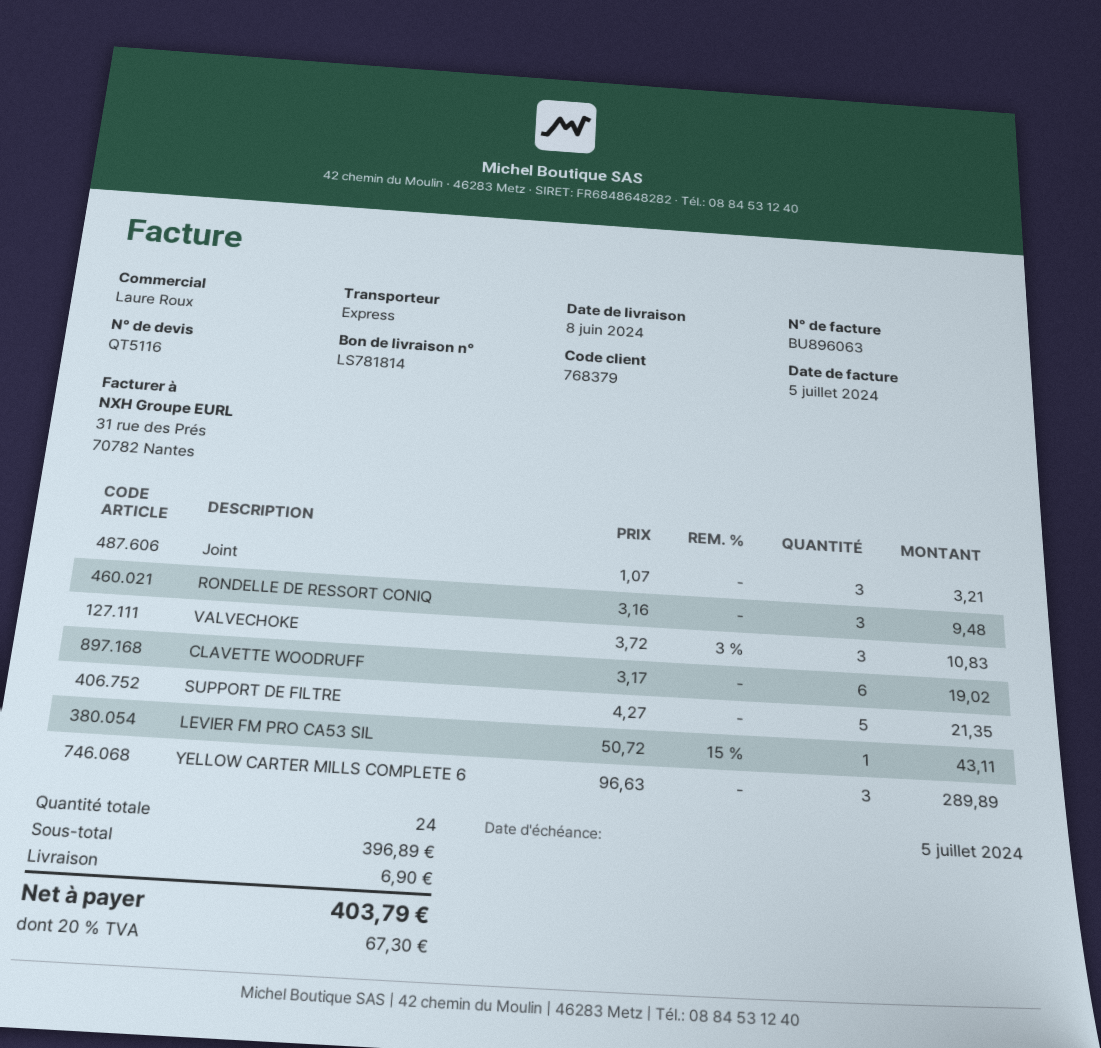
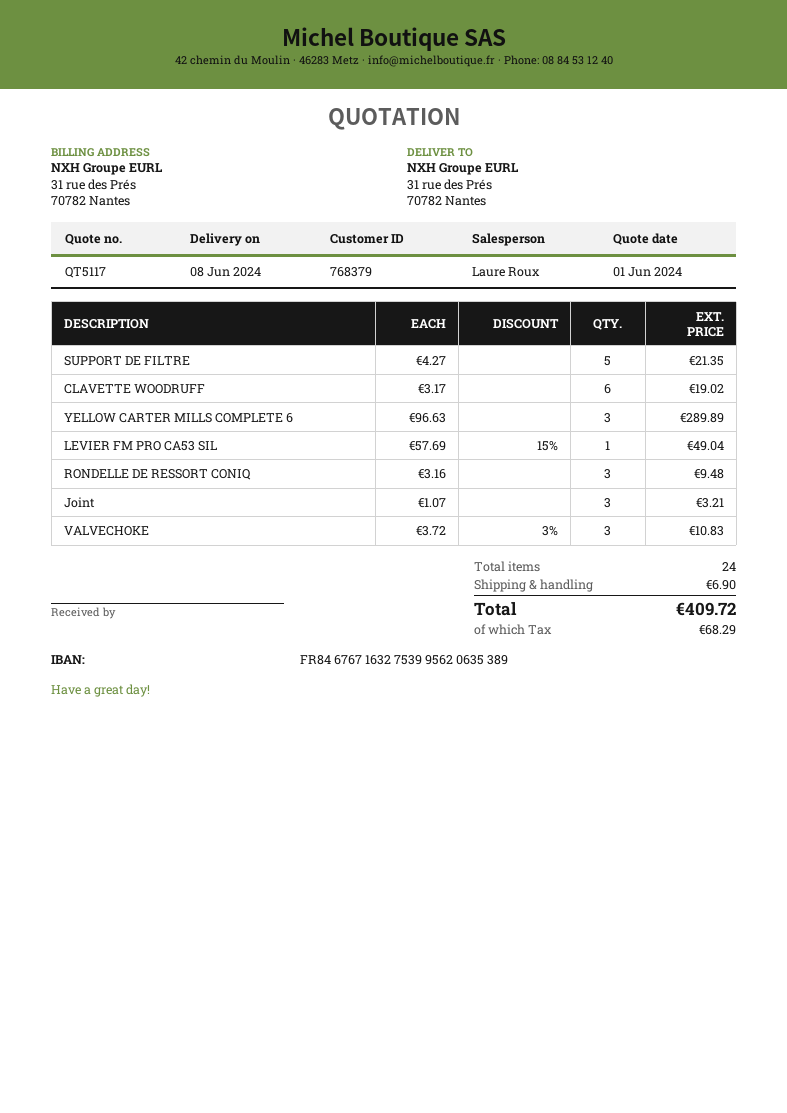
quote number: QT5116 -> QT5117
LEVIER FM PRO CA53 SIL: 1 x 50.72 - 15% = 43.11 -> 1 x 57.69 - 15% = 49.04
tax: 67.30 -> 68.29
total: 403.79 -> 409.72

